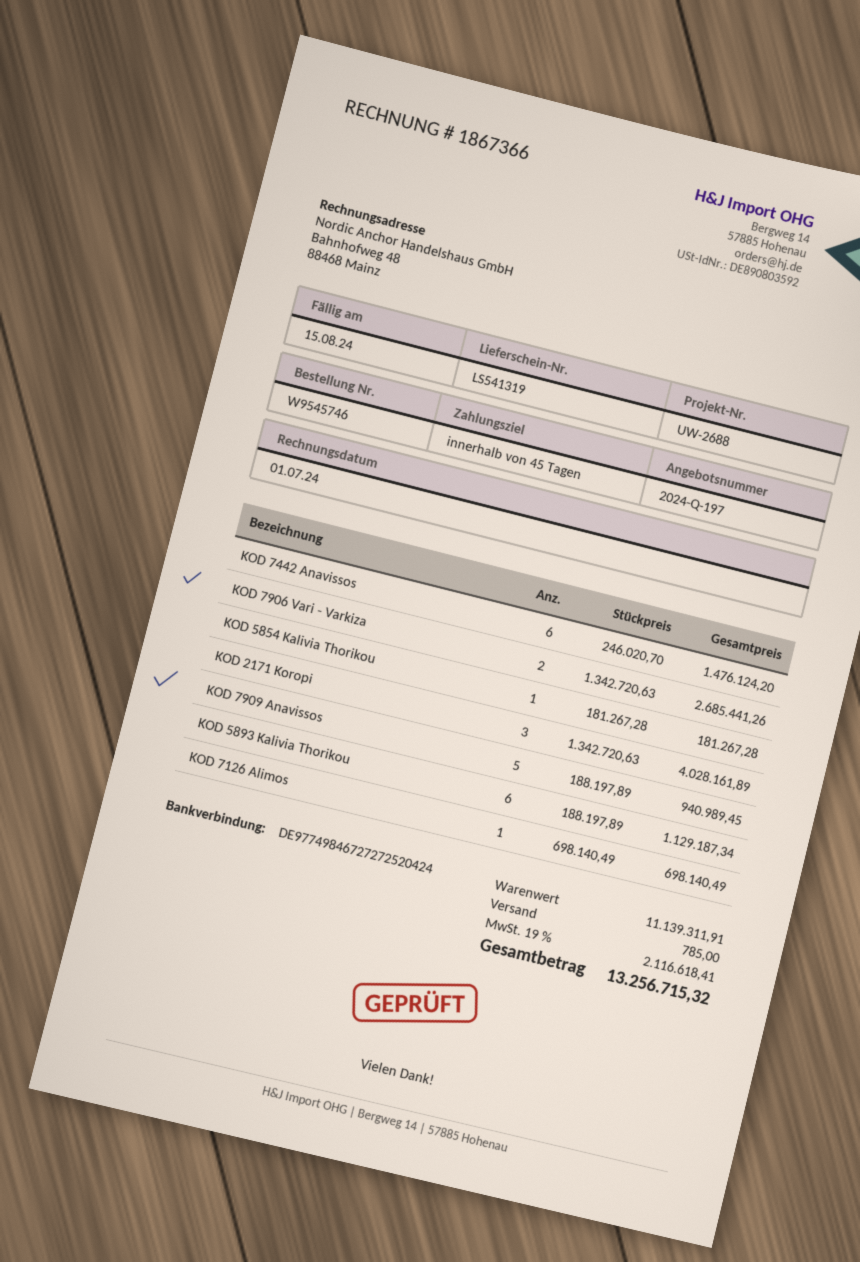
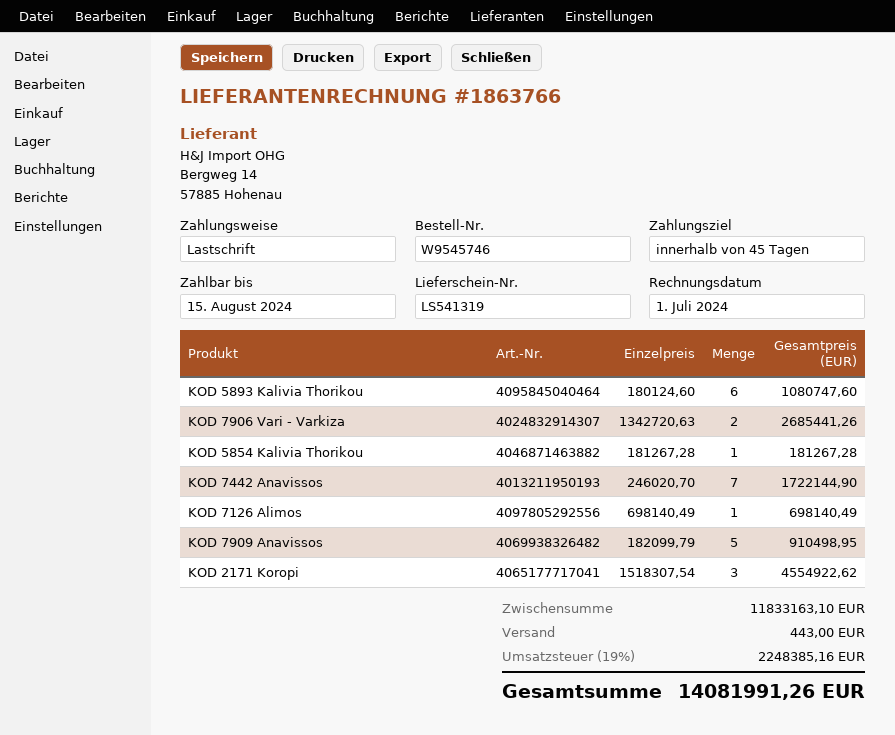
invoice number: 1867366 -> 1863766
KOD 7442 Anavissos: 6 x 246020.70 = 1476124.20 -> 7 x 246020.70 = 1722144.90
KOD 2171 Koropi: 3 x 1342720.63 = 4028161.89 -> 3 x 1518307.54 = 4554922.62
KOD 7909 Anavissos: 5 x 188197.89 = 940989.45 -> 5 x 182099.79 = 910498.95
KOD 5893 Kalivia Thorikou: 6 x 188197.89 = 1129187.34 -> 6 x 180124.60 = 1080747.60
subtotal: 11139311.91 -> 11833163.10
shipping: 785.00 -> 443.00
tax: 19% = 2116618.41 -> 19% = 2248385.16
total: 13256715.32 -> 14081991.26

